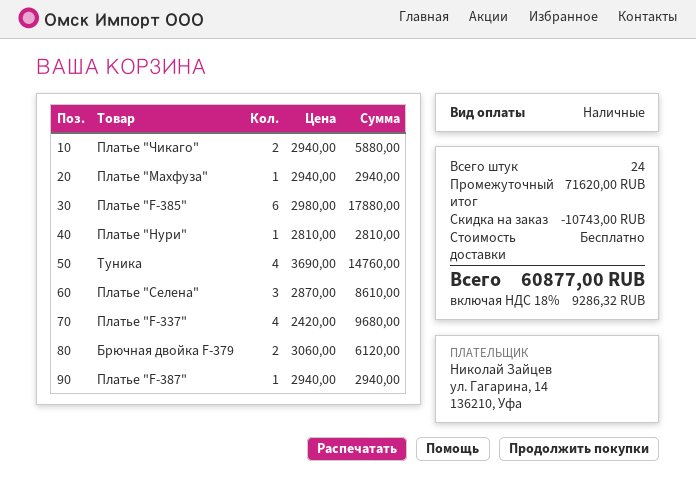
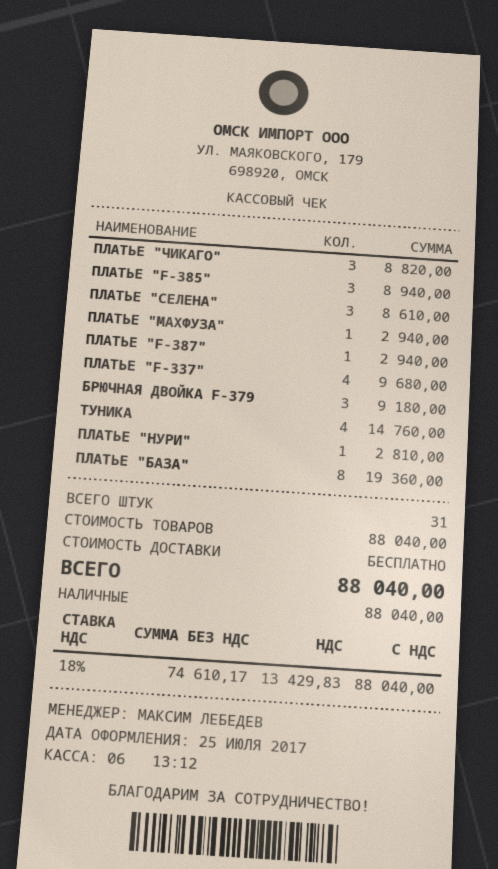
Платье "Чикаго": 2 for 5880.00 -> 3 for 8820.00
Платье "F-385": 6 for 17880.00 -> 3 for 8940.00
Брючная двойка F-379: 2 for 6120.00 -> 3 for 9180.00
ПЛАТЬЕ "БАЗА": none -> 8 for 19360.00
total quantity: 24 -> 31
subtotal: 71620.00 -> 88040.00
discount: 10743.00 -> none
tax: 18% = 9286.32 -> 18% = 13429.83
total: 60877.00 -> 88040.00

